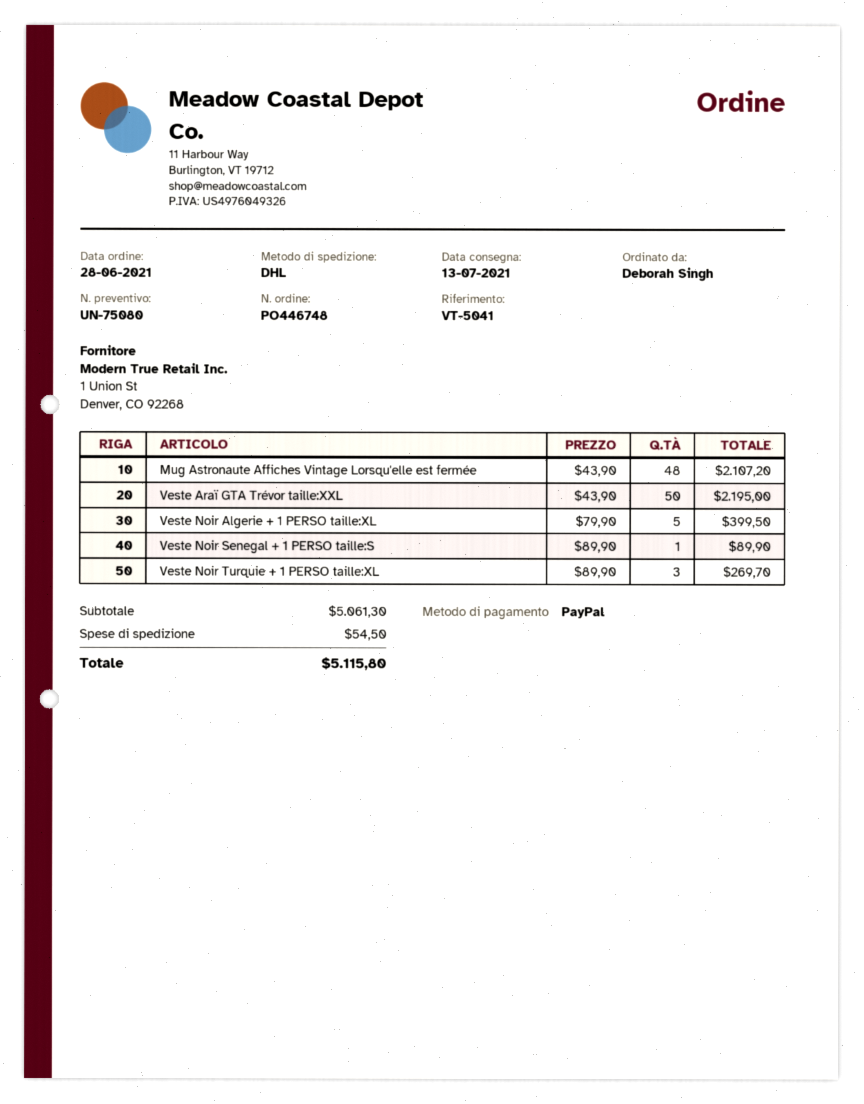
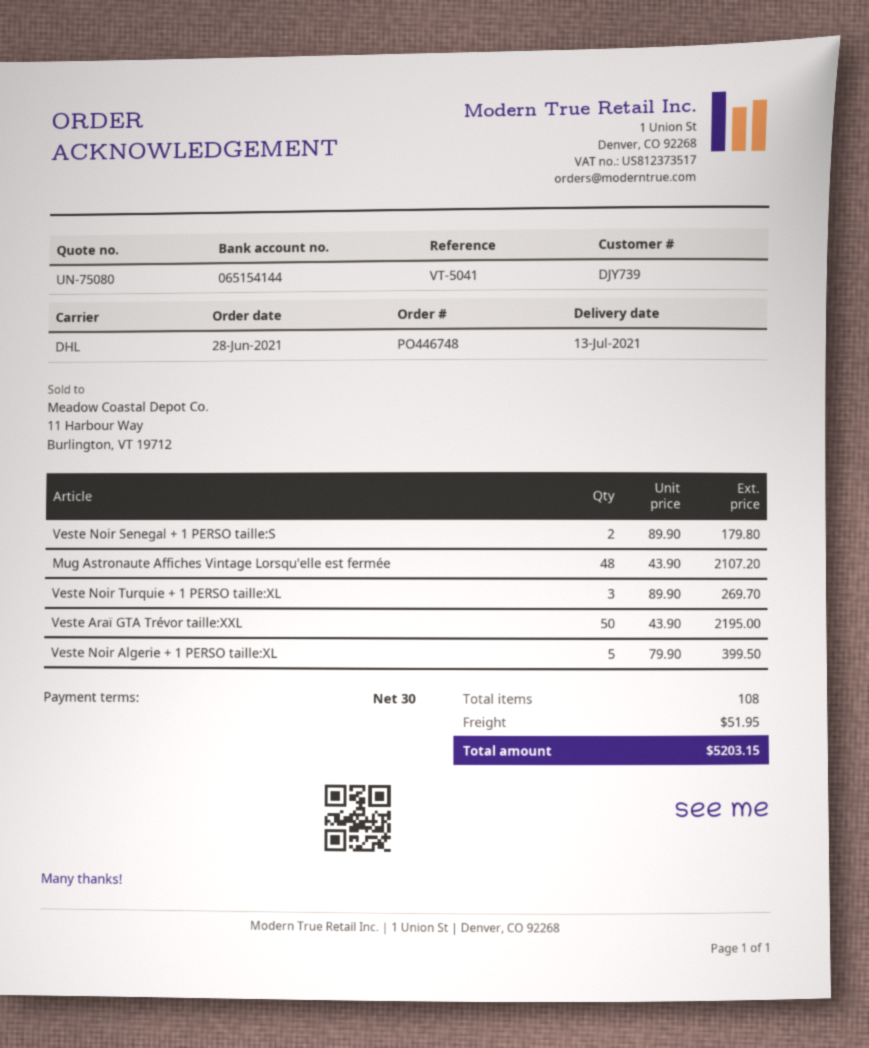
Veste Noir Senegal + 1 PERSO taille:S: 1 x 89.90 = 89.90 -> 2 x 89.90 = 179.80
shipping: 54.50 -> 51.95
total: 5115.80 -> 5203.15

